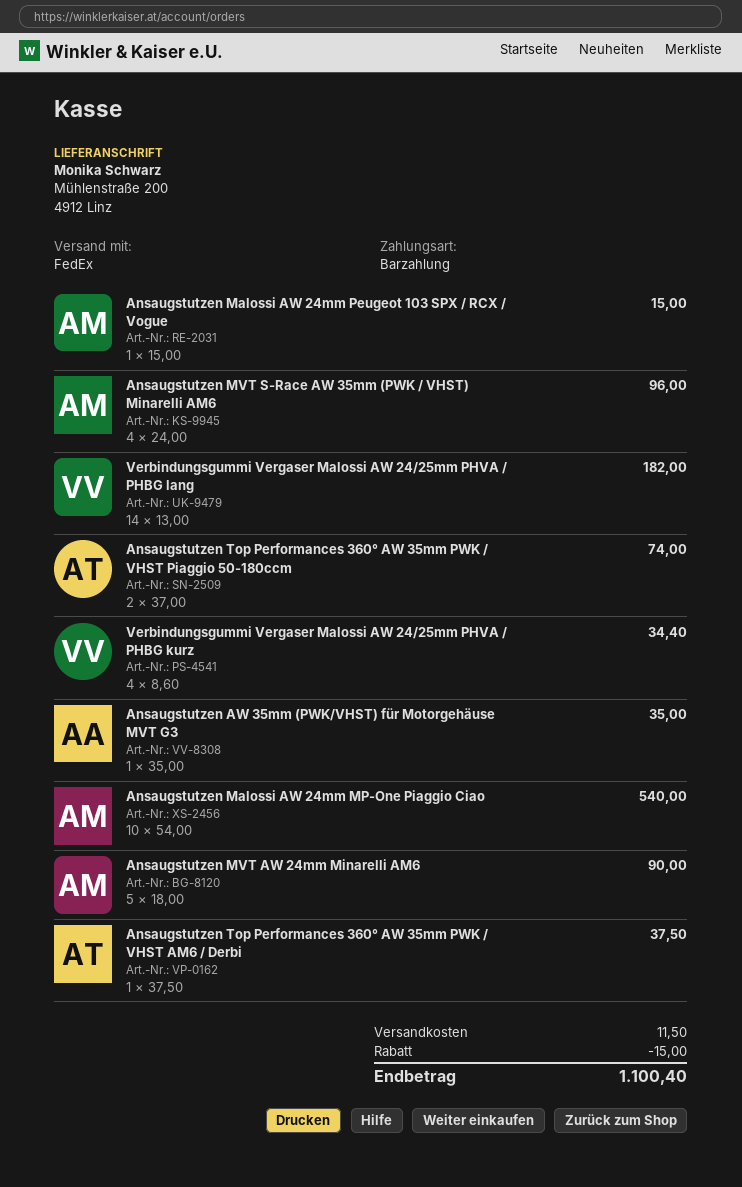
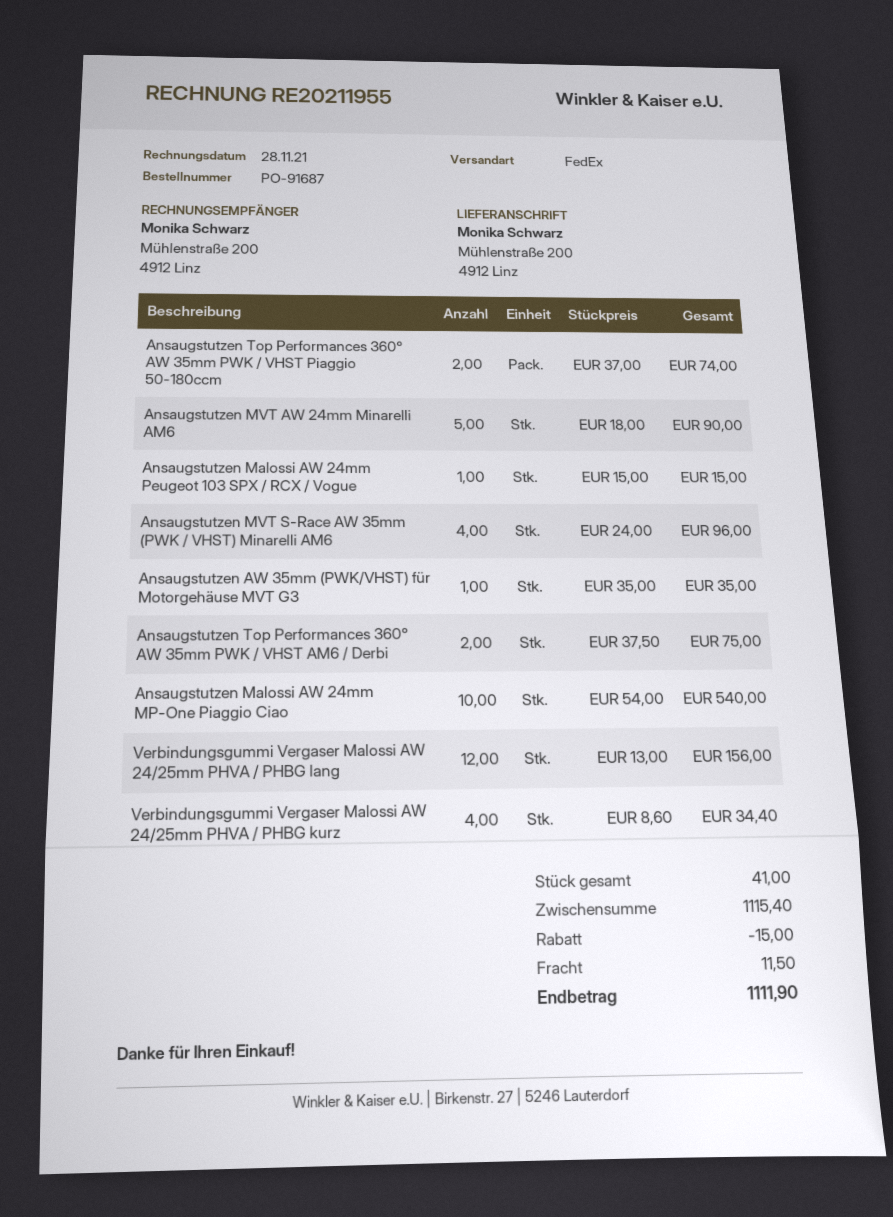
Verbindungsgummi Vergaser Malossi AW 24/25mm PHVA / PHBG lang: 14 x 13.00 = 182.00 -> 12 x 13.00 = 156.00
Ansaugstutzen Top Performances 360° AW 35mm PWK / VHST AM6 / Derbi: 1 x 37.50 = 37.50 -> 2 x 37.50 = 75.00
total: 1100.40 -> 1111.90

